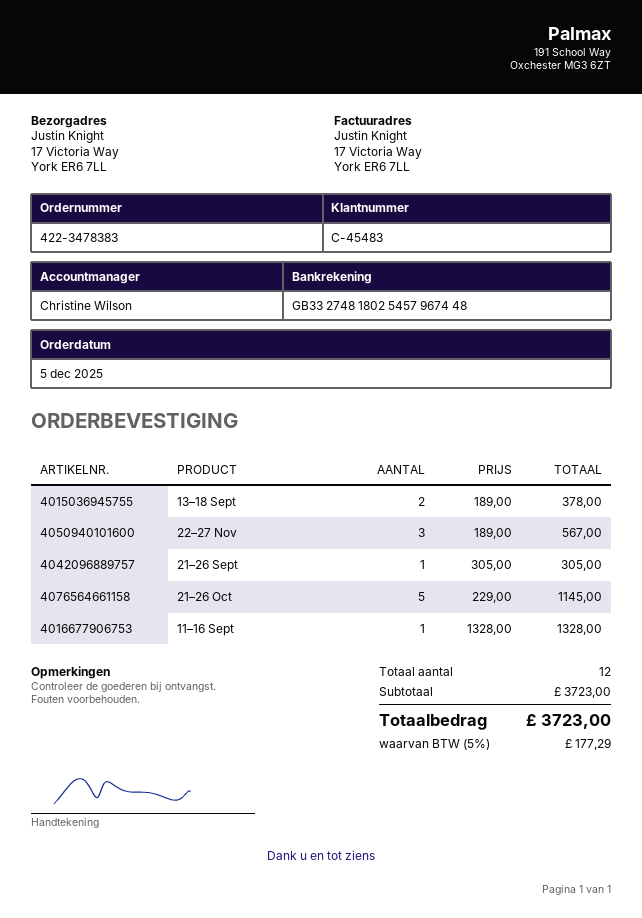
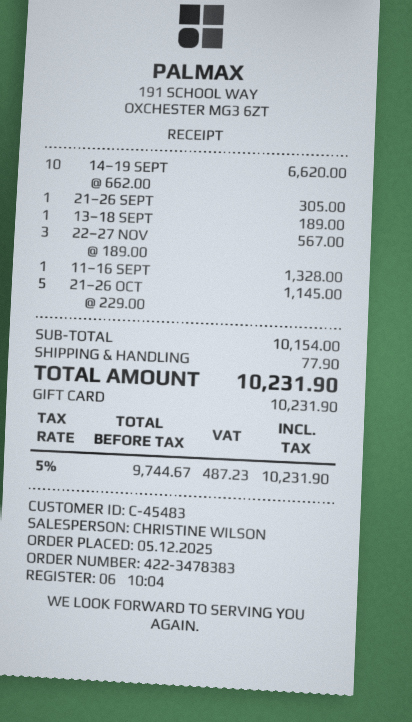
13–18 Sept: 2 x 189.00 = 378.00 -> 1 x 189.00 = 189.00
14–19 SEPT: none -> 10 x 662.00 = 6620.00
subtotal: 3723.00 -> 10154.00
shipping: none -> 77.90
tax: 5% = 177.29 -> 5% = 487.23
total: 3723.00 -> 10231.90

